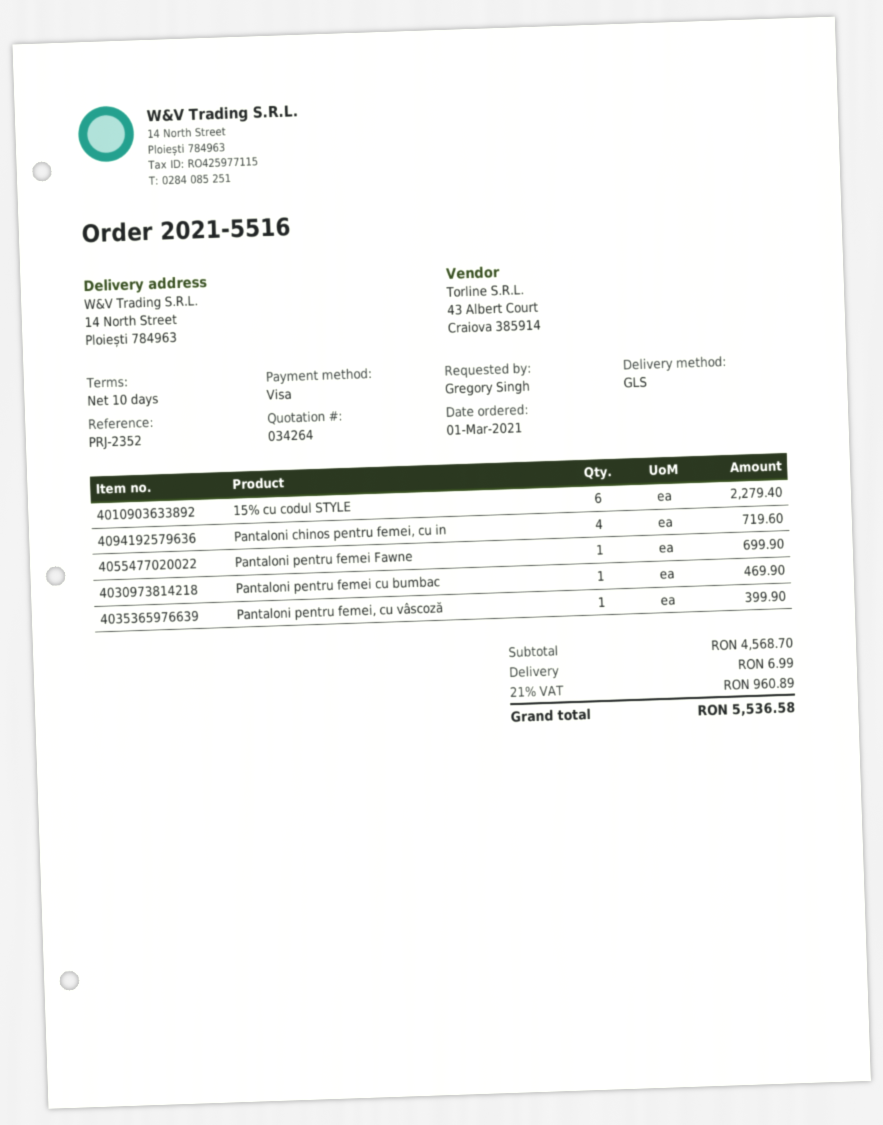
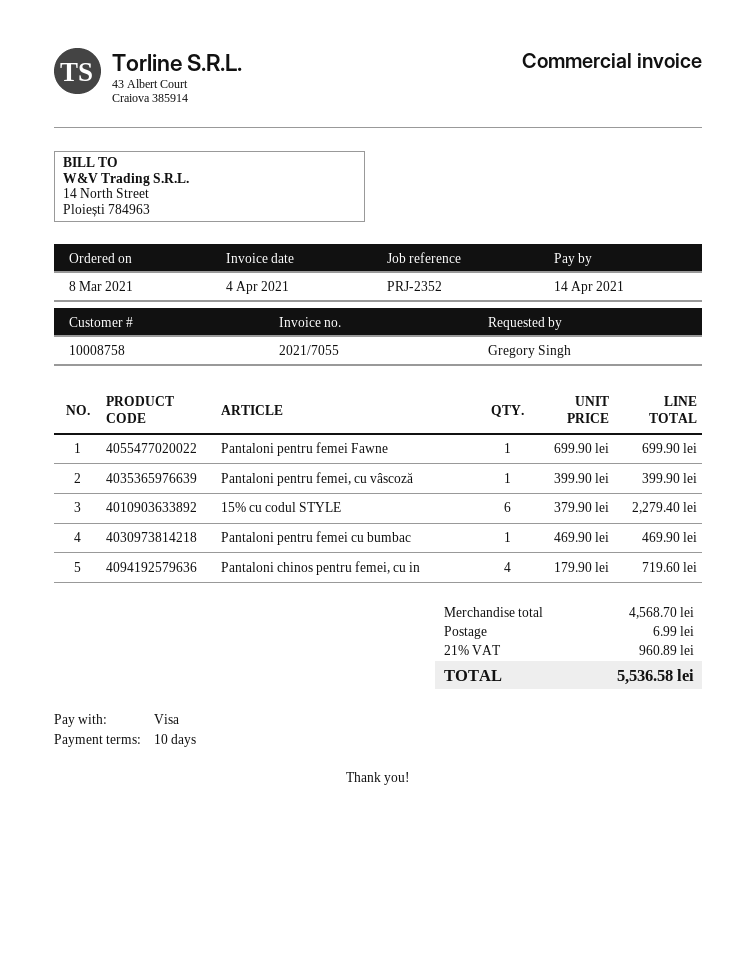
order date: 2021-03-01 -> 2021-03-08

